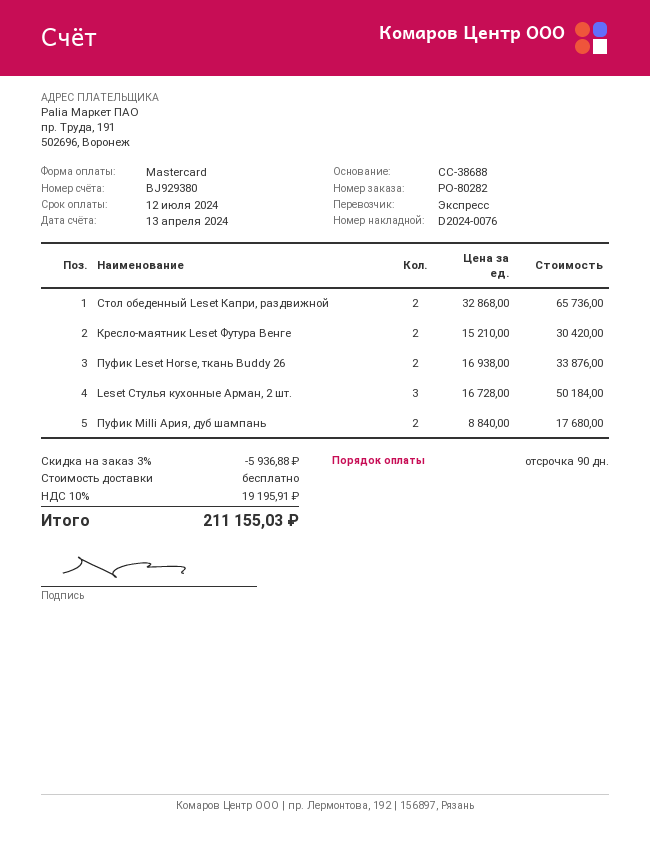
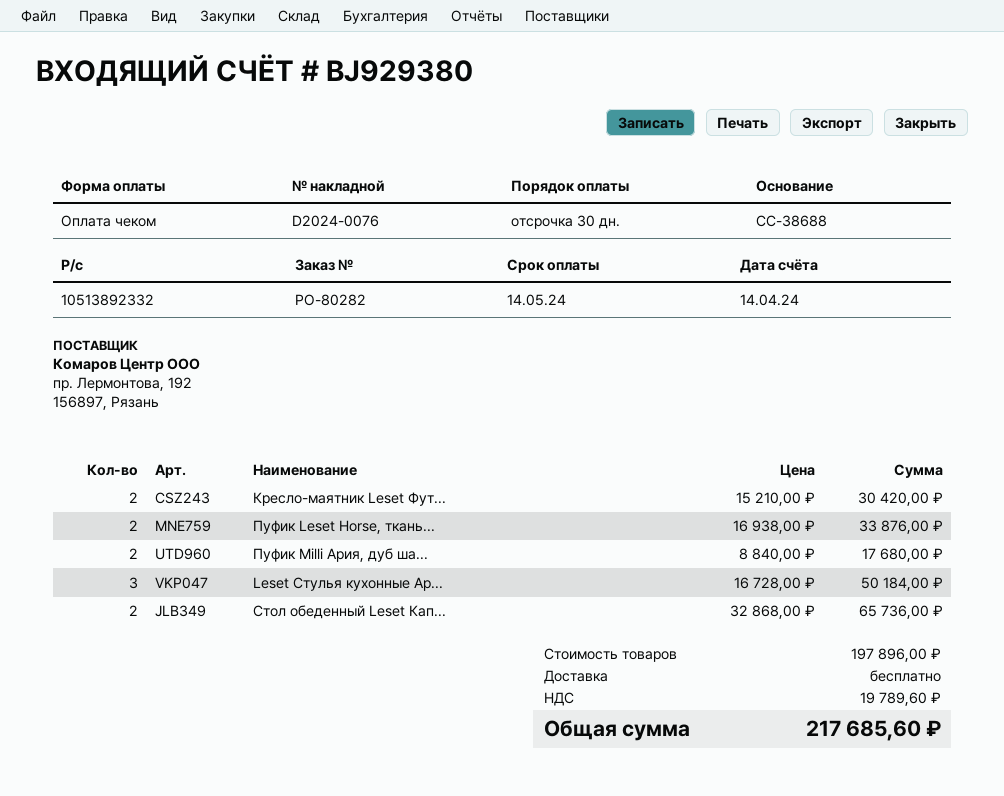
invoice date: 2024-04-13 -> 2024-04-14
payment terms: 90 days -> 30 days
due date: 2024-07-12 -> 2024-05-14
payment method: Mastercard -> cheque
discount: 3% = 5936.88 -> none
tax: 19195.91 -> 19789.60
total: 211155.03 -> 217685.60

